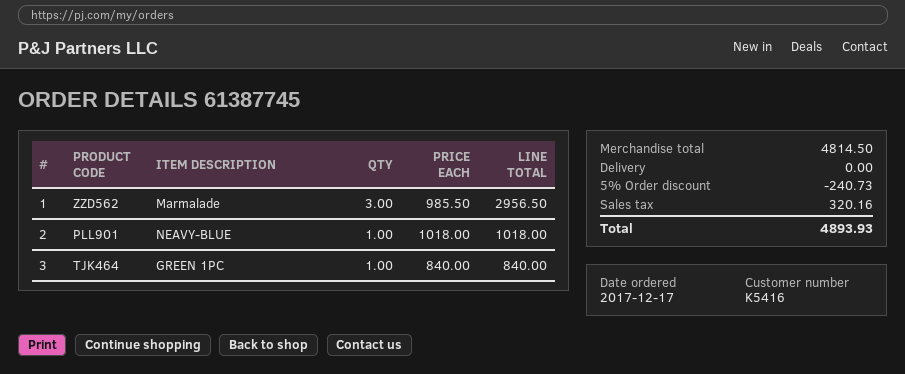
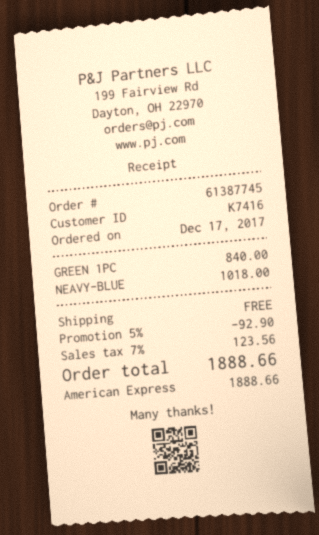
customer number: K5416 -> K7416
Marmalade: 3 for 2956.50 -> none
discount: 5% = 240.73 -> 5% = 92.90
tax: 320.16 -> 123.56
total: 4893.93 -> 1888.66

